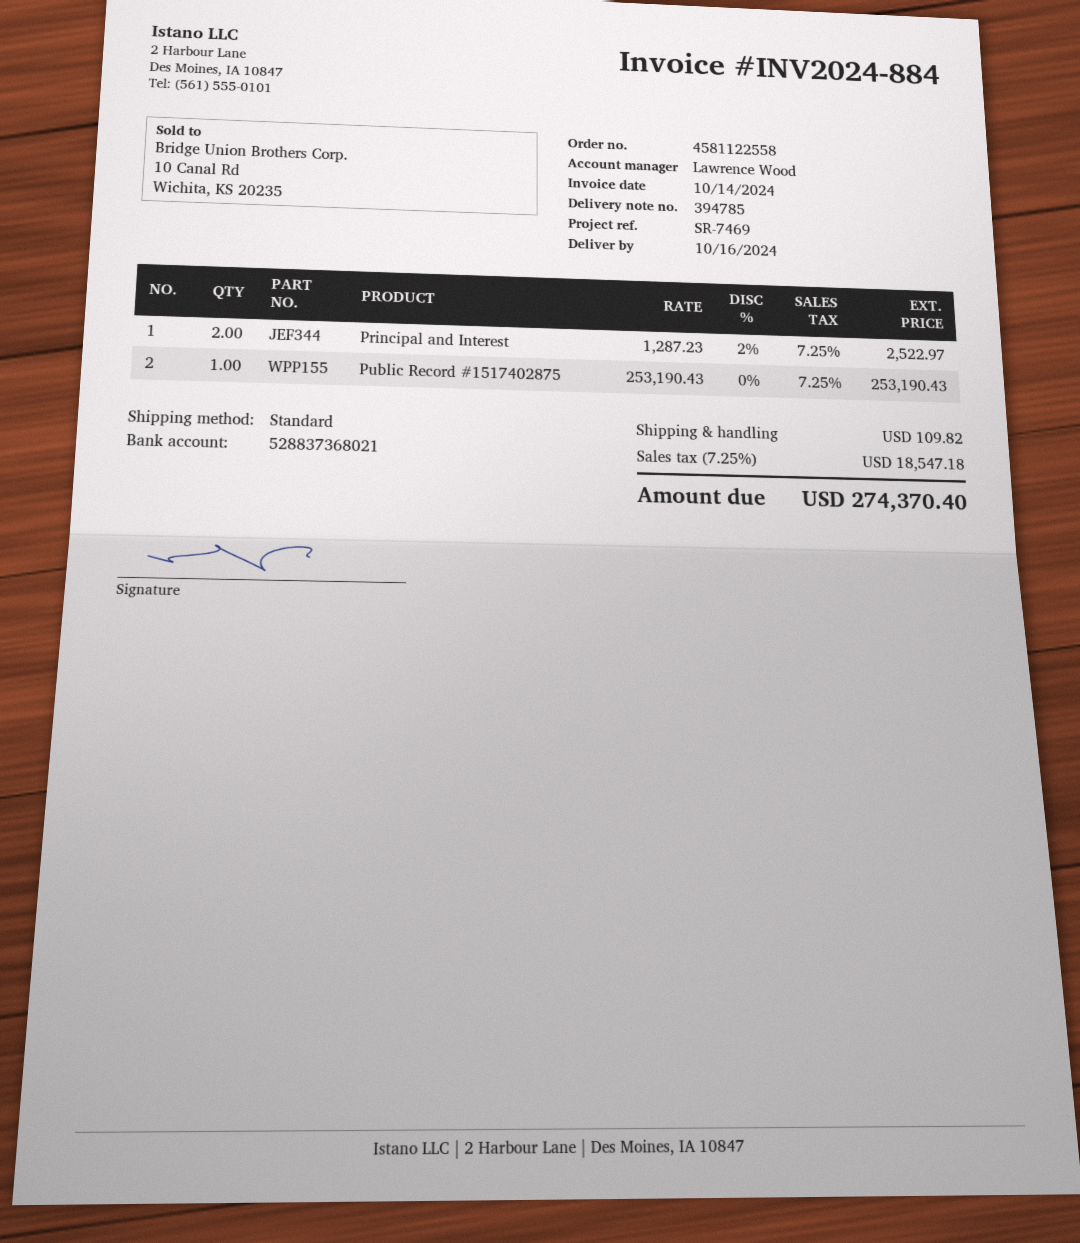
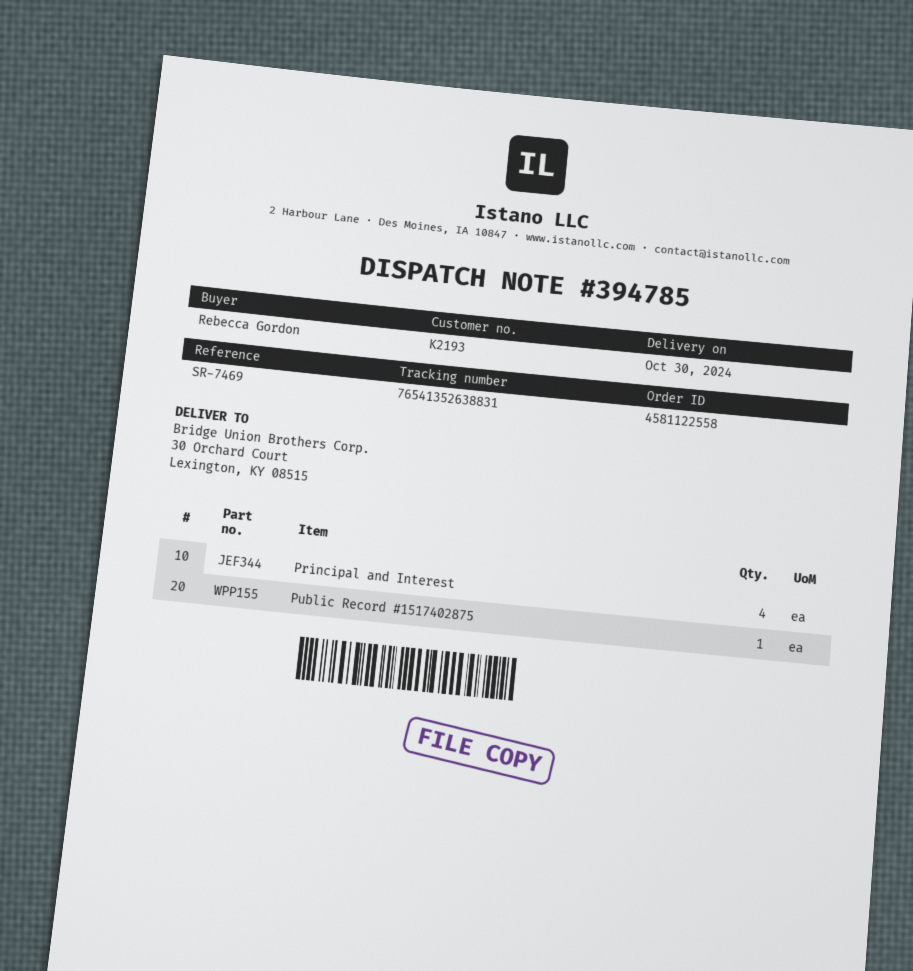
delivery date: 2024-10-16 -> 2024-10-30
Principal and Interest: 2 -> 4

